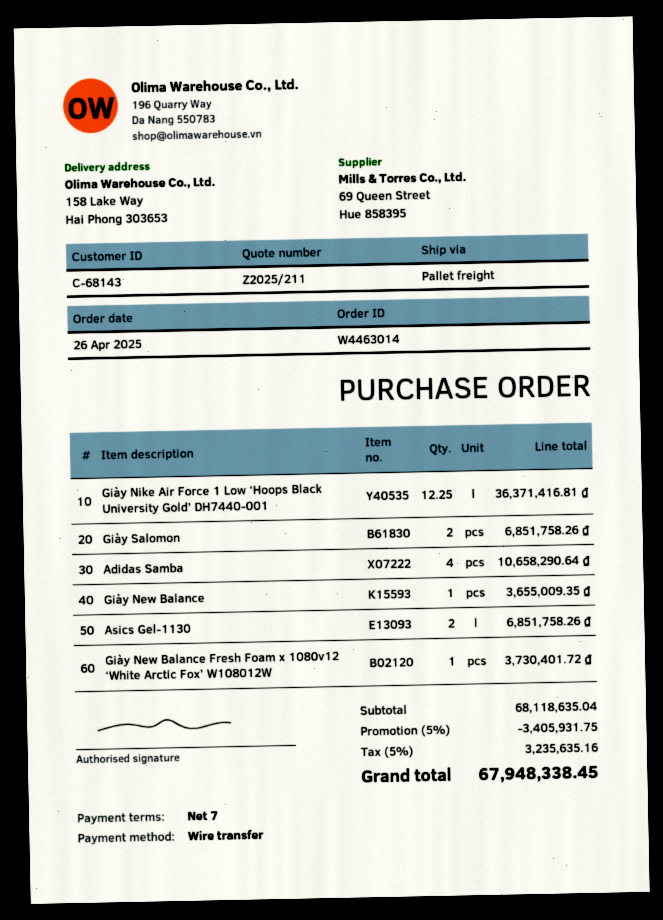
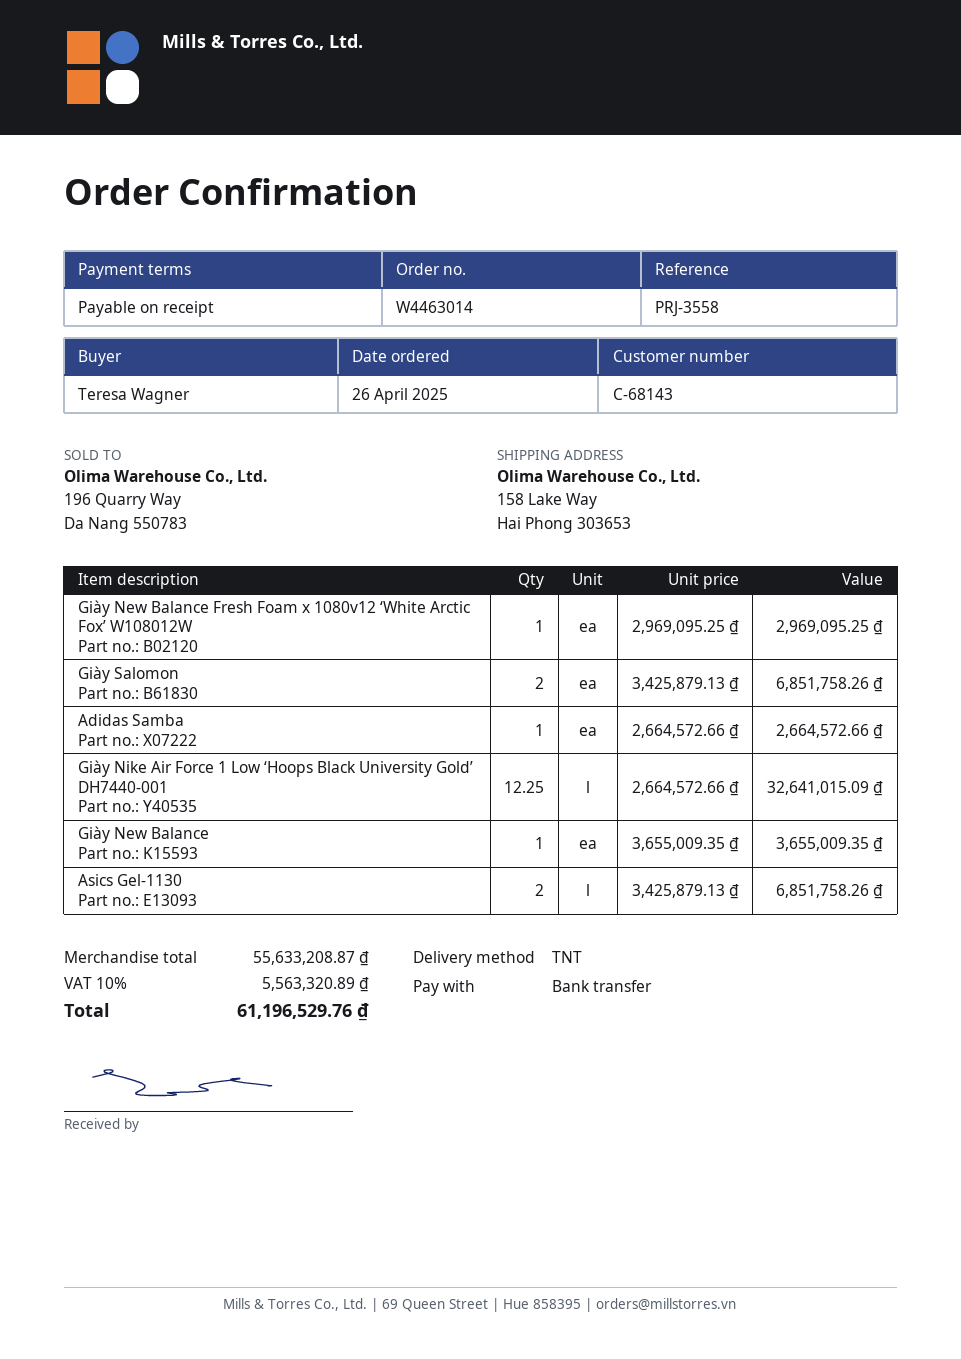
payment terms: 7 days -> on receipt
shipping method: pallet freight -> TNT
Giày Nike Air Force 1 Low ‘Hoops Black University Gold’ DH7440-001: 12.25 for 36371416.81 -> 12.25 for 32641015.09
Adidas Samba: 4 for 10658290.64 -> 1 for 2664572.66
Giày New Balance Fresh Foam x 1080v12 ‘White Arctic Fox’ W108012W: 1 for 3730401.72 -> 1 for 2969095.25
subtotal: 68118635.04 -> 55633208.87
discount: 5% = 3405931.75 -> none
tax: 5% = 3235635.16 -> 10% = 5563320.89
total: 67948338.45 -> 61196529.76

